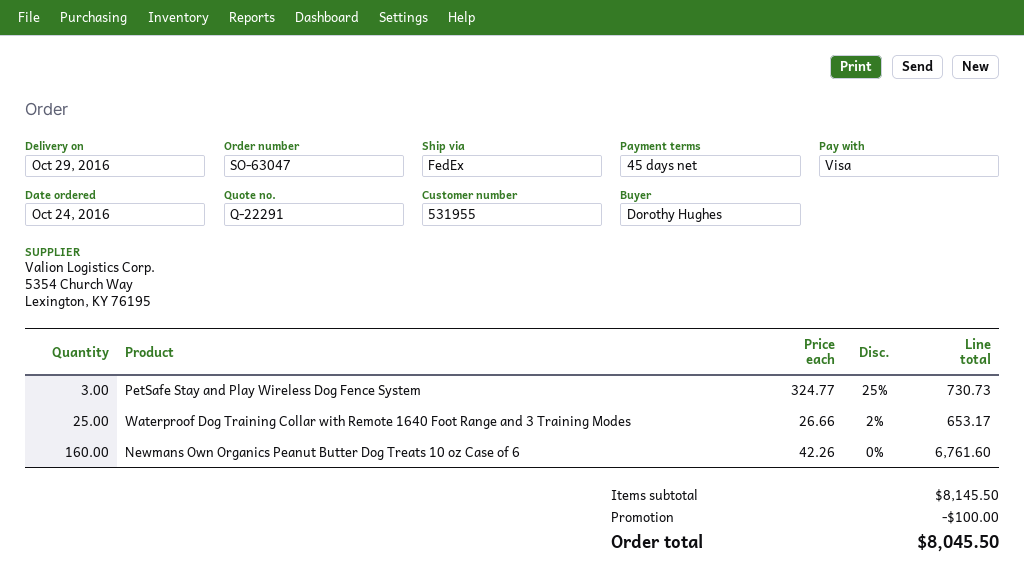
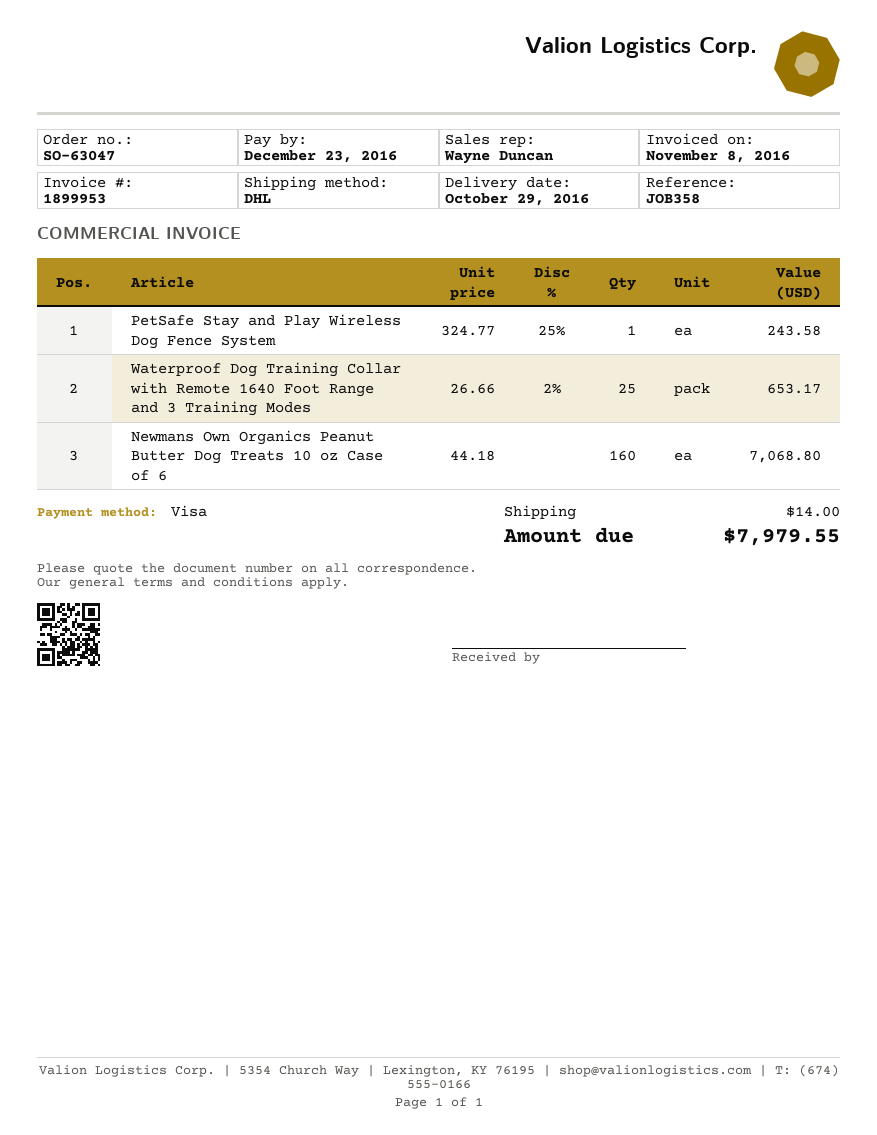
shipping method: FedEx -> DHL
PetSafe Stay and Play Wireless Dog Fence System: 3 x 324.77 - 25% = 730.73 -> 1 x 324.77 - 25% = 243.58
Newmans Own Organics Peanut Butter Dog Treats 10 oz Case of 6: 160 x 42.26 = 6761.60 -> 160 x 44.18 = 7068.80
discount: 100.00 -> none
shipping: none -> 14.00
total: 8045.50 -> 7979.55

